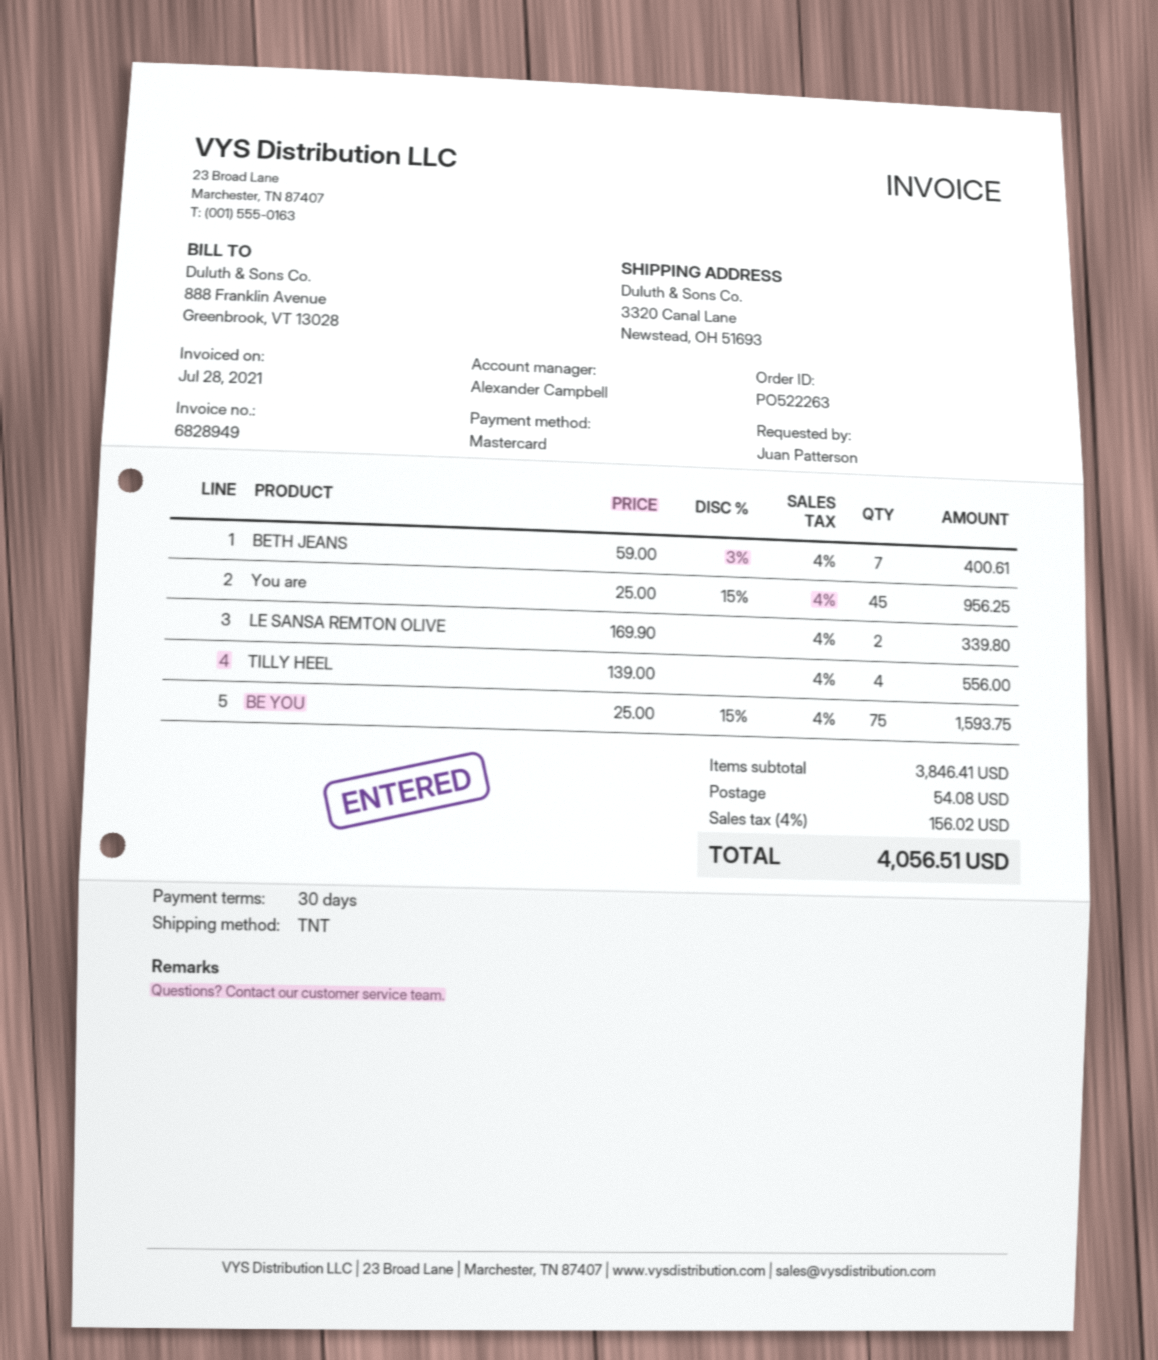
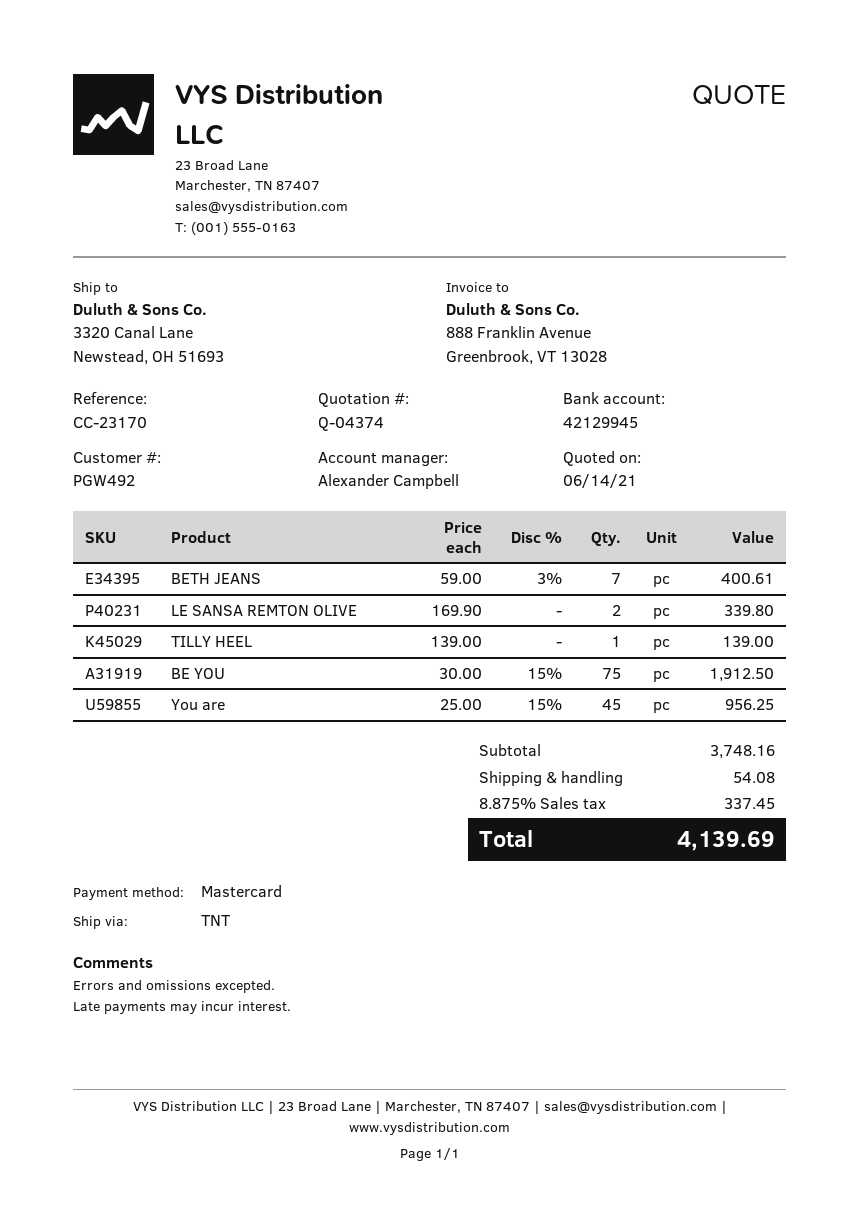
TILLY HEEL: 4 x 139.00 = 556.00 -> 1 x 139.00 = 139.00
BE YOU: 75 x 25.00 - 15% = 1593.75 -> 75 x 30.00 - 15% = 1912.50
subtotal: 3846.41 -> 3748.16
tax: 4% = 156.02 -> 8.875% = 337.45
total: 4056.51 -> 4139.69

